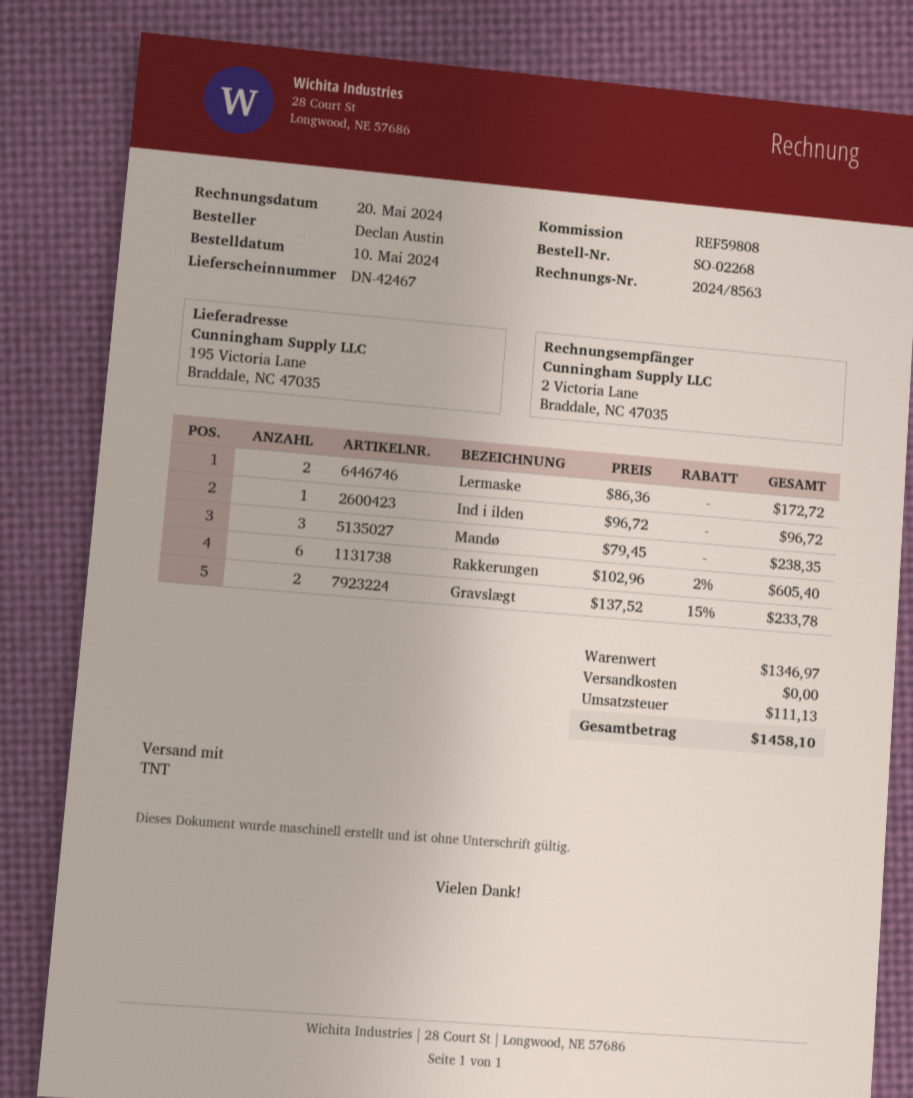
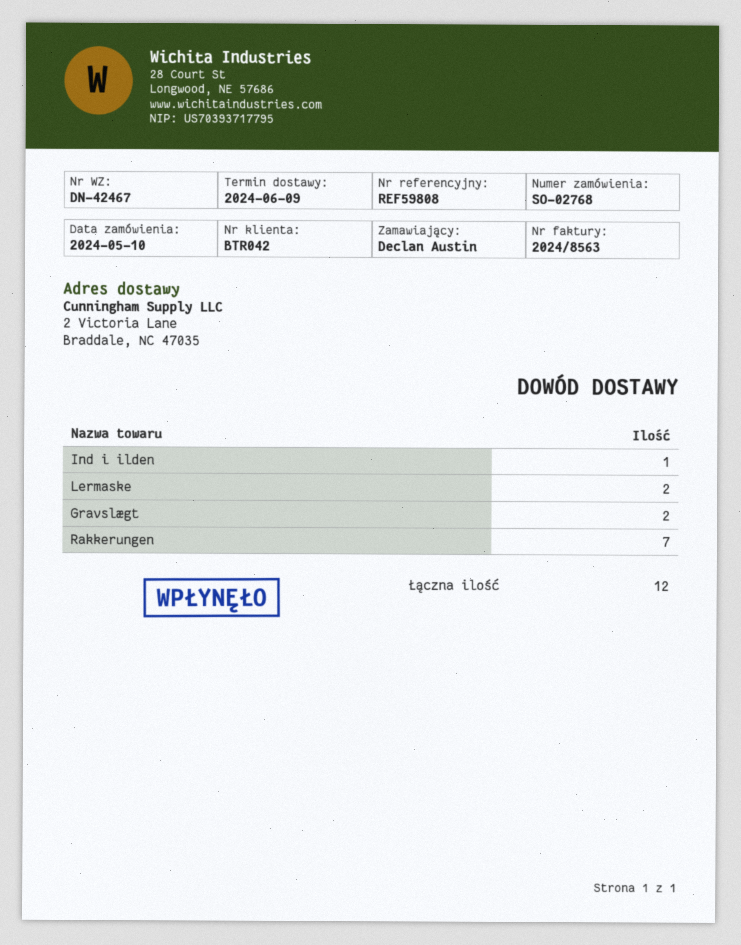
order number: SO-02268 -> SO-02768
ship to: 195 Victoria Lane, Braddale, NC 47035 -> 2 Victoria Lane, Braddale, NC 47035
Mandø: 3 -> none
Rakkerungen: 6 -> 7

